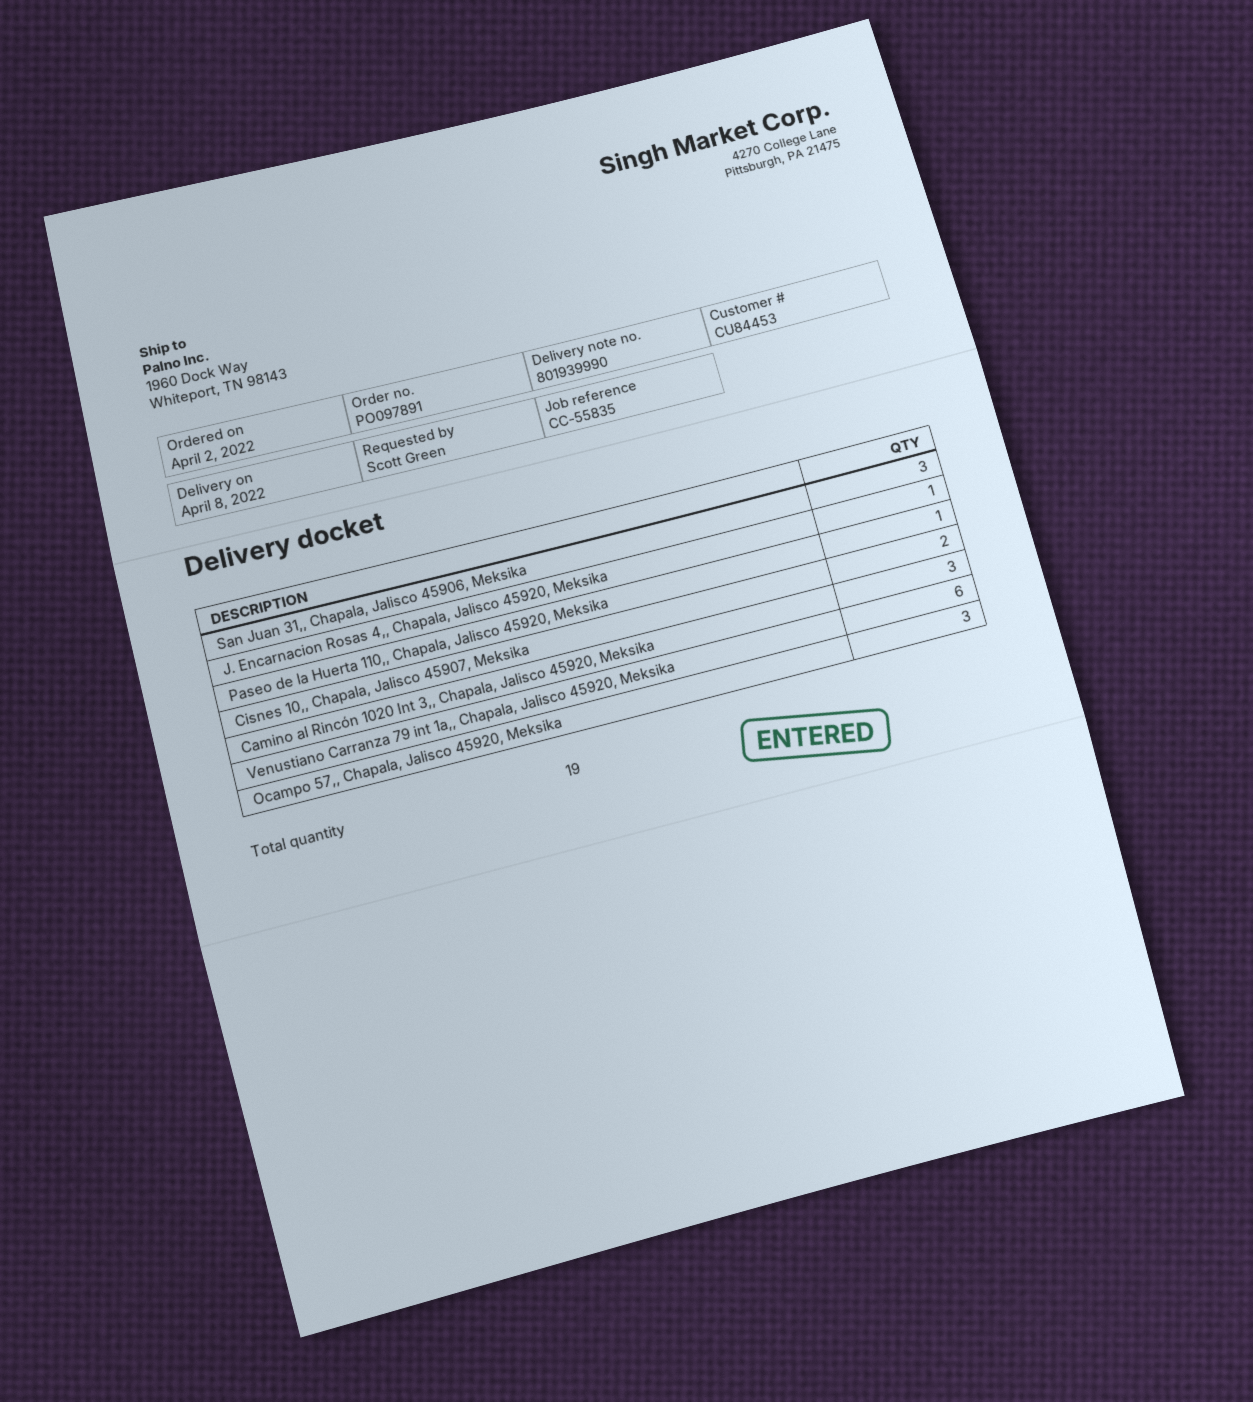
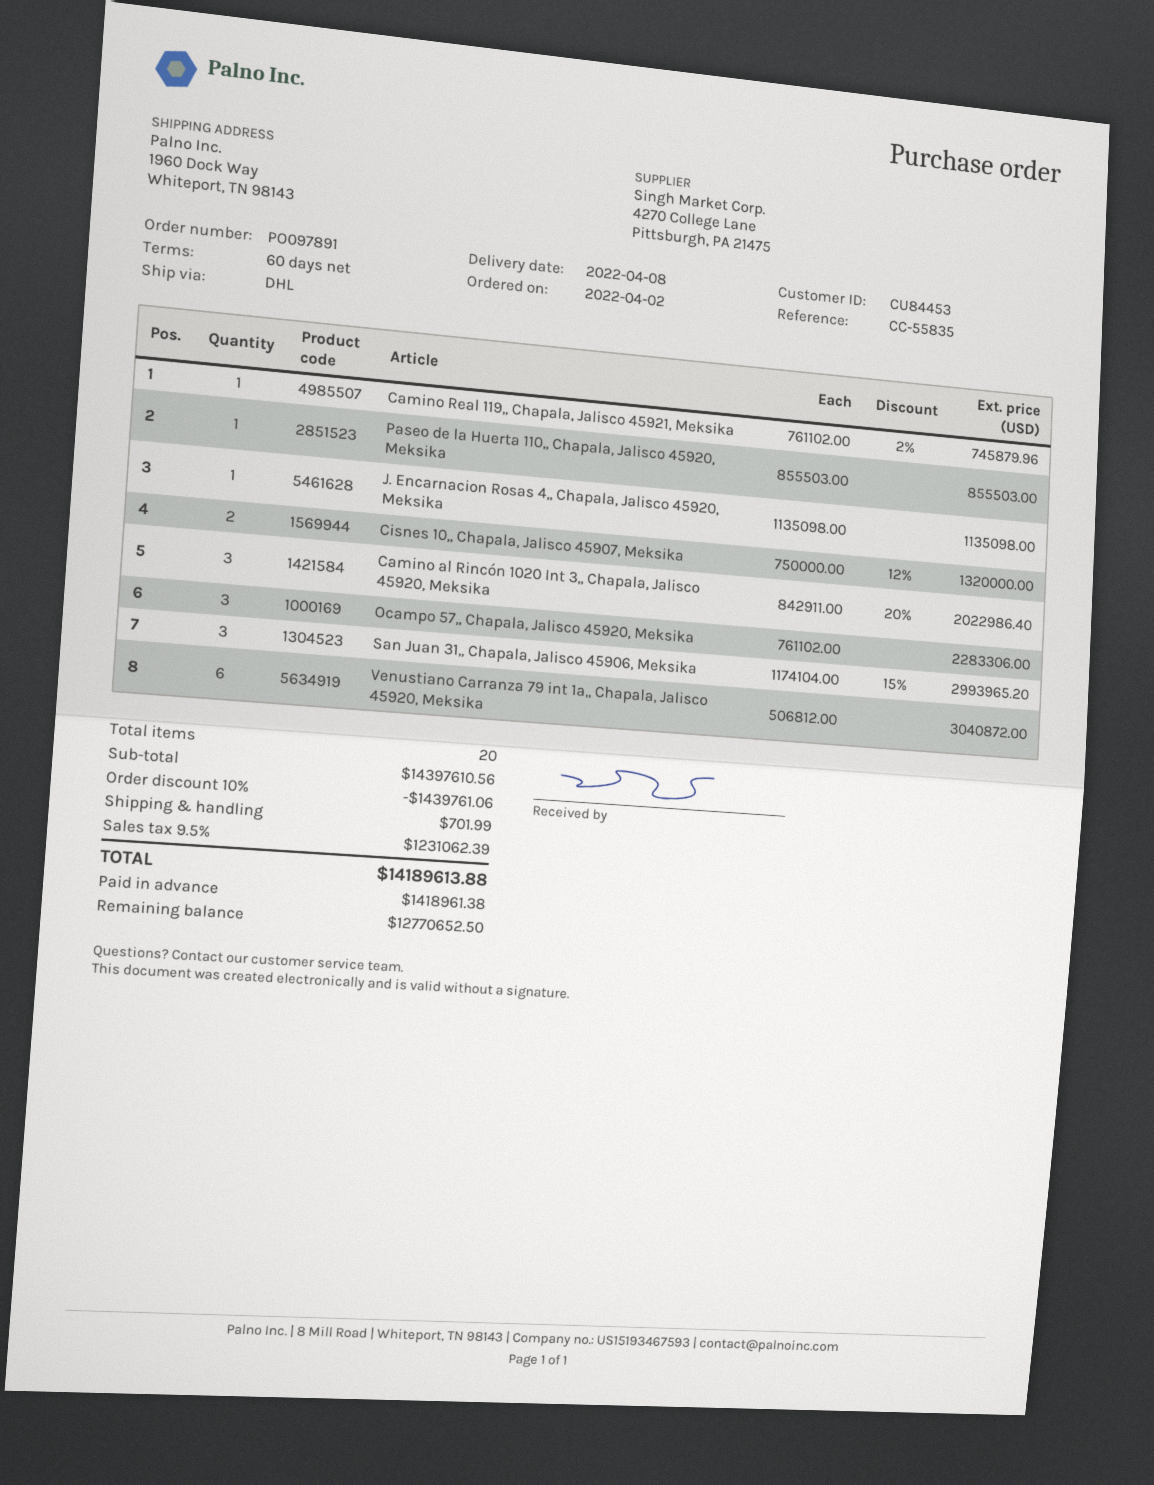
Camino Real 119,, Chapala, Jalisco 45921, Meksika: none -> 1
total quantity: 19 -> 20

